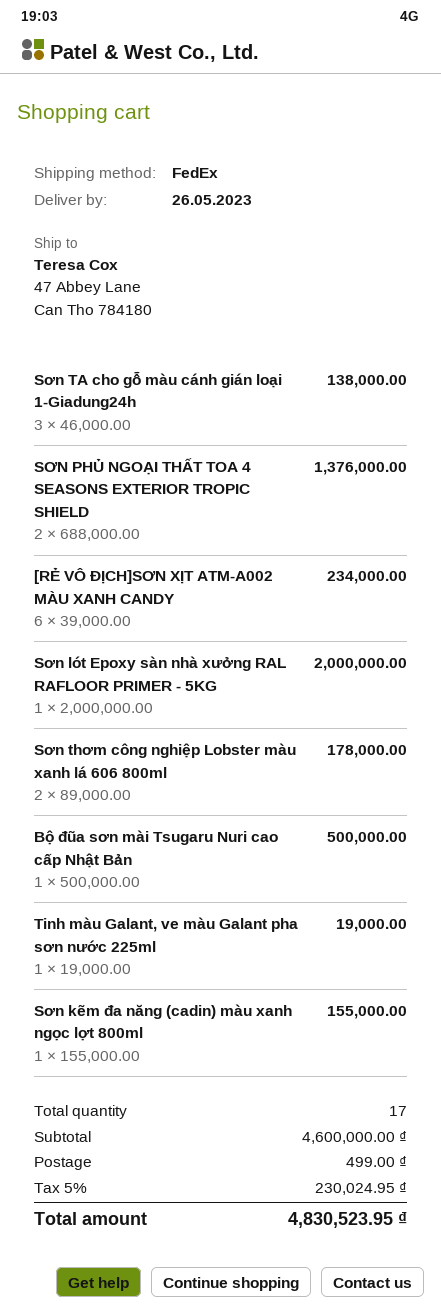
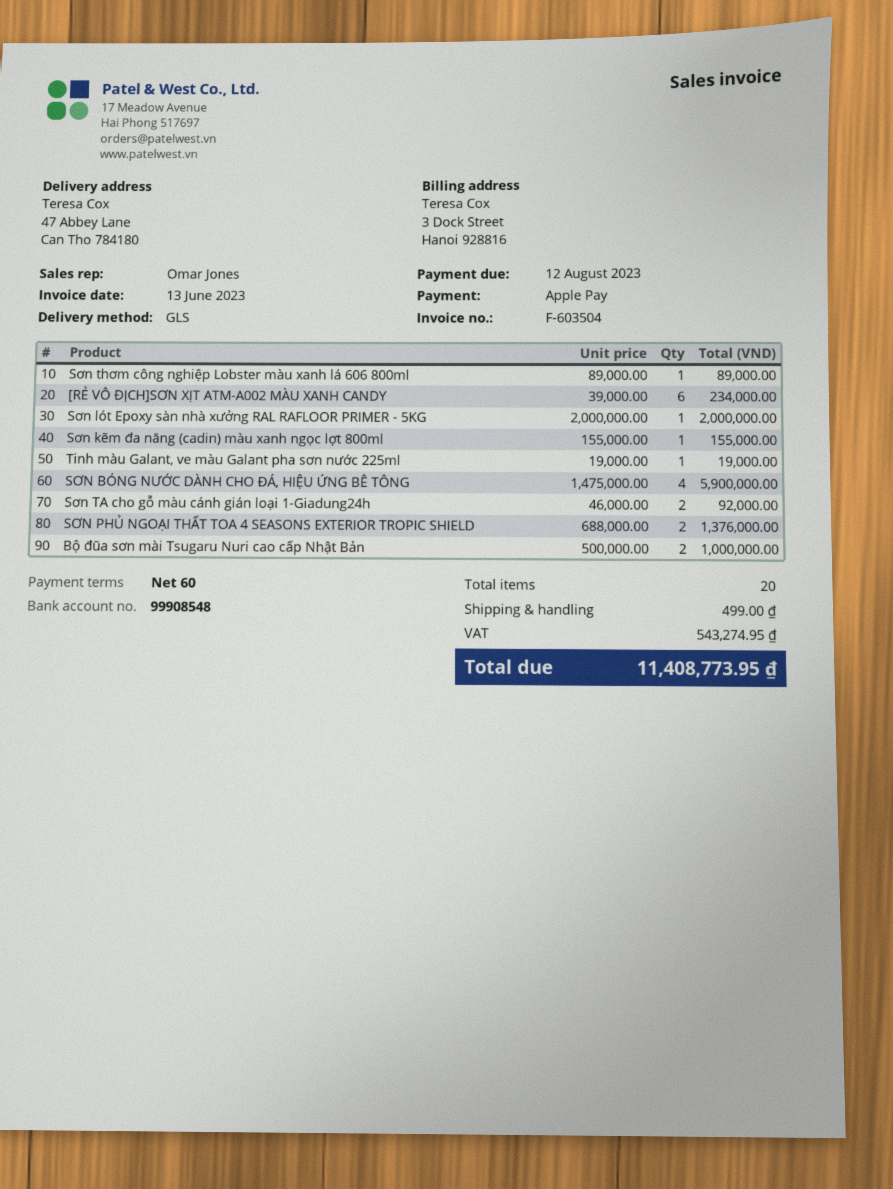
shipping method: FedEx -> GLS
Sơn TA cho gỗ màu cánh gián loại 1-Giadung24h: 3 x 46000.00 = 138000.00 -> 2 x 46000.00 = 92000.00
Sơn thơm công nghiệp Lobster màu xanh lá 606 800ml: 2 x 89000.00 = 178000.00 -> 1 x 89000.00 = 89000.00
Bộ đũa sơn mài Tsugaru Nuri cao cấp Nhật Bản: 1 x 500000.00 = 500000.00 -> 2 x 500000.00 = 1000000.00
SƠN BÓNG NƯỚC DÀNH CHO ĐÁ, HIỆU ỨNG BÊ TÔNG: none -> 4 x 1475000.00 = 5900000.00
total quantity: 17 -> 20
tax: 230024.95 -> 543274.95
total: 4830523.95 -> 11408773.95

